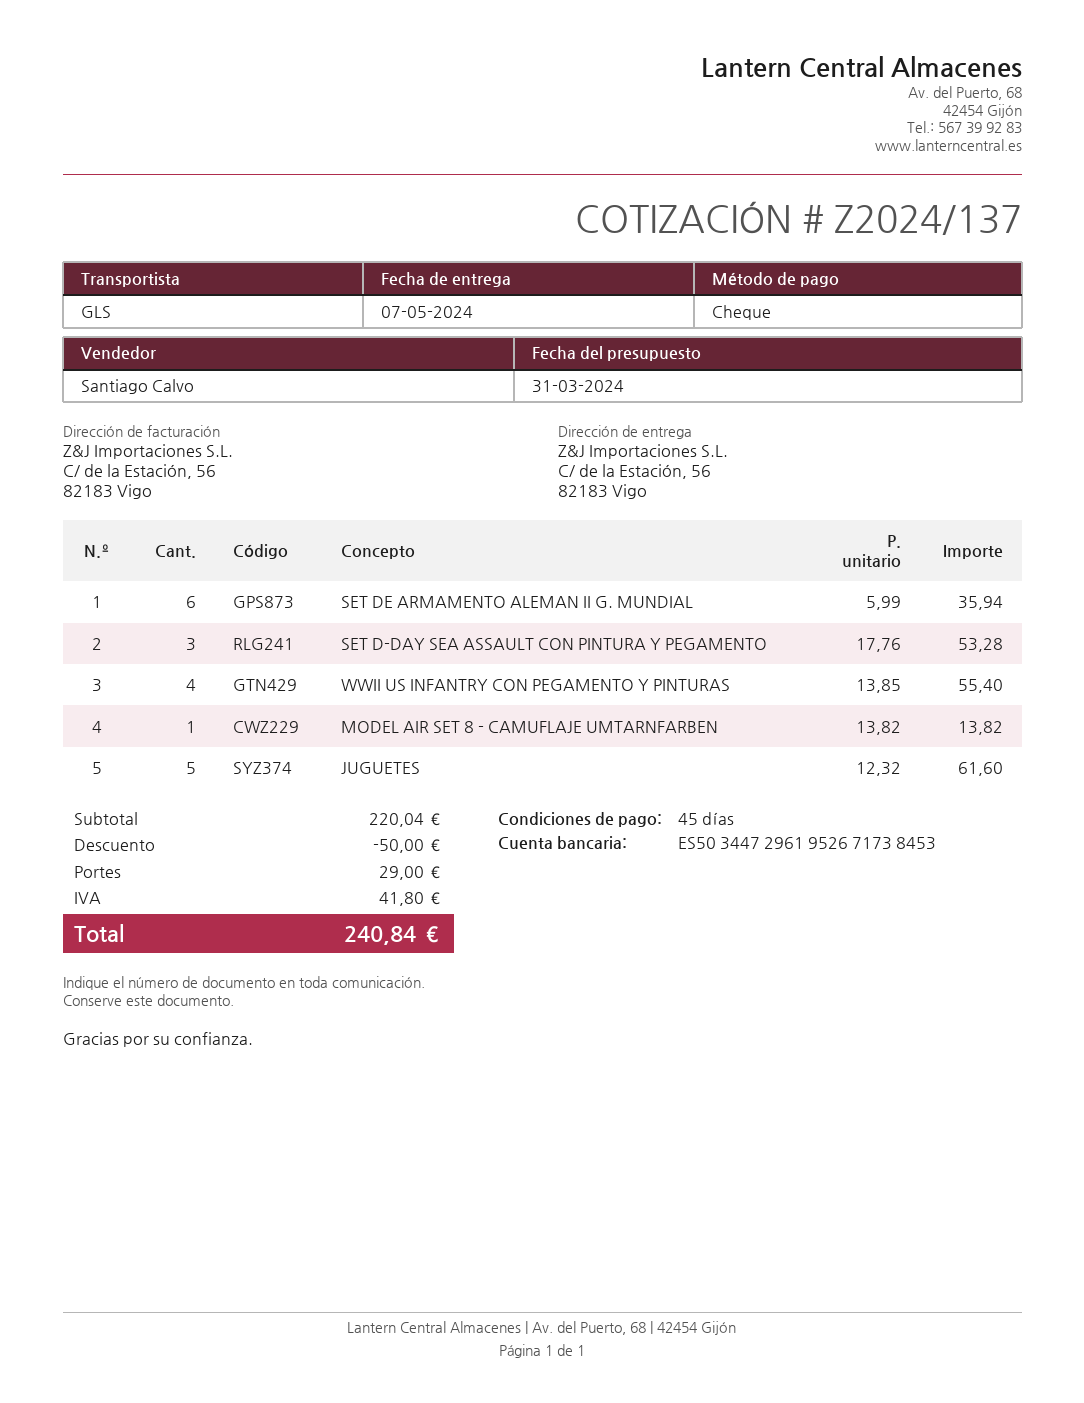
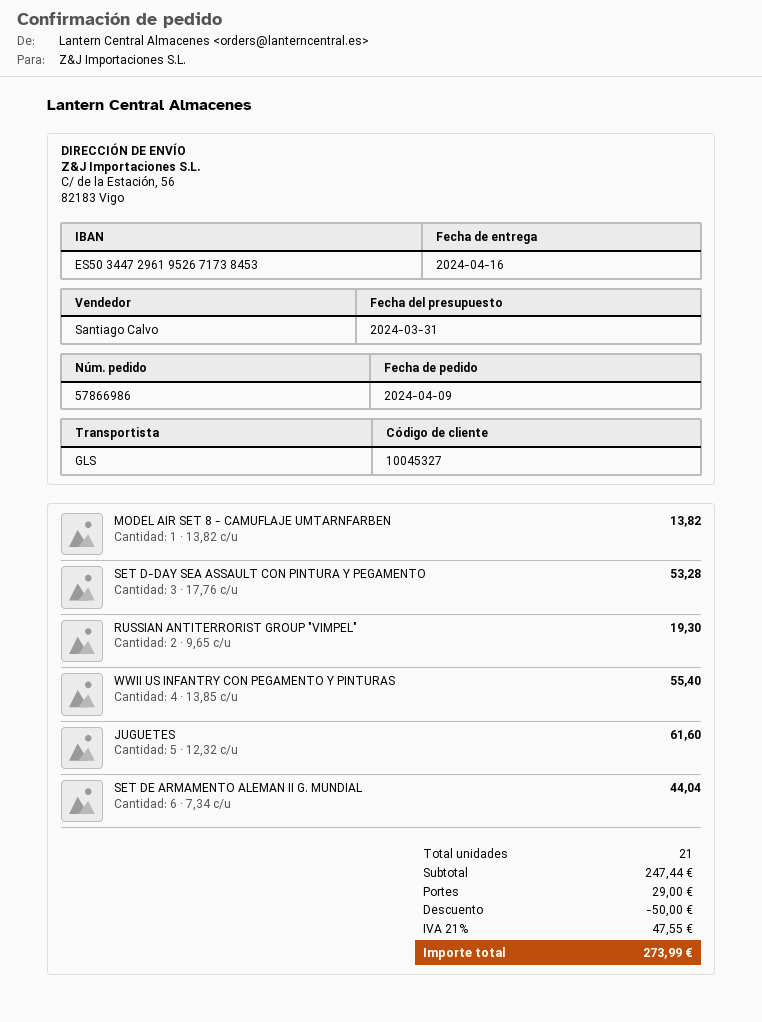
delivery date: 2024-05-07 -> 2024-04-16
SET DE ARMAMENTO ALEMAN II G. MUNDIAL: 6 x 5.99 = 35.94 -> 6 x 7.34 = 44.04
RUSSIAN ANTITERRORIST GROUP "VIMPEL": none -> 2 x 9.65 = 19.30
subtotal: 220.04 -> 247.44
tax: 41.80 -> 47.55
total: 240.84 -> 273.99

